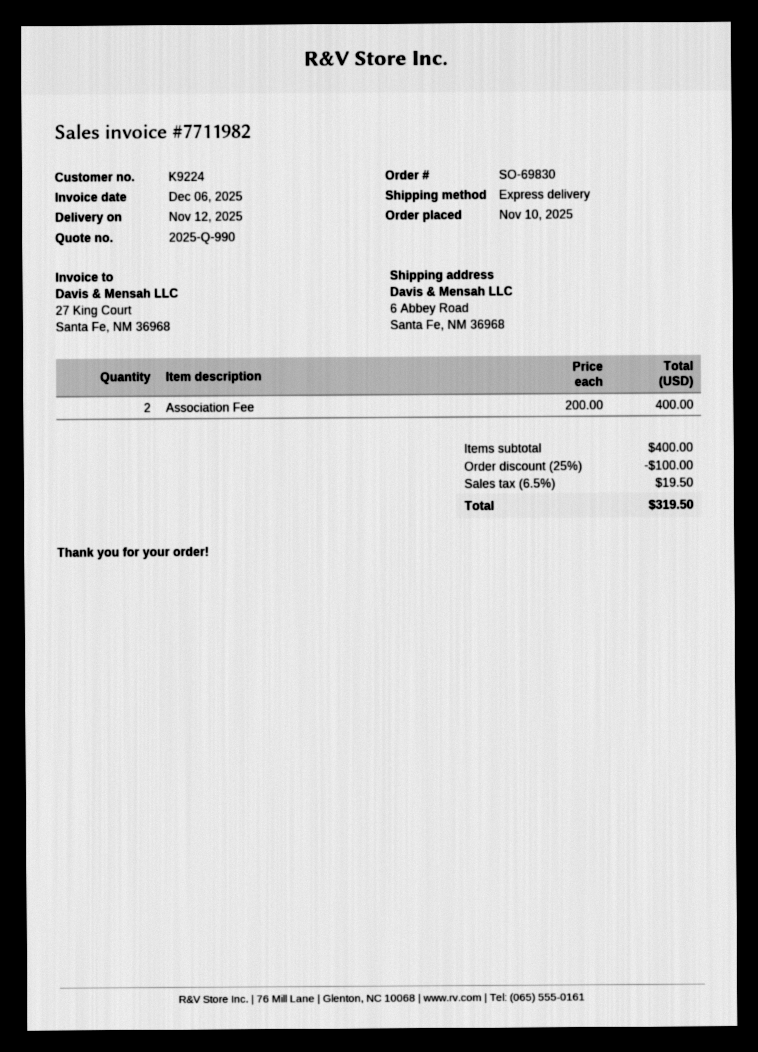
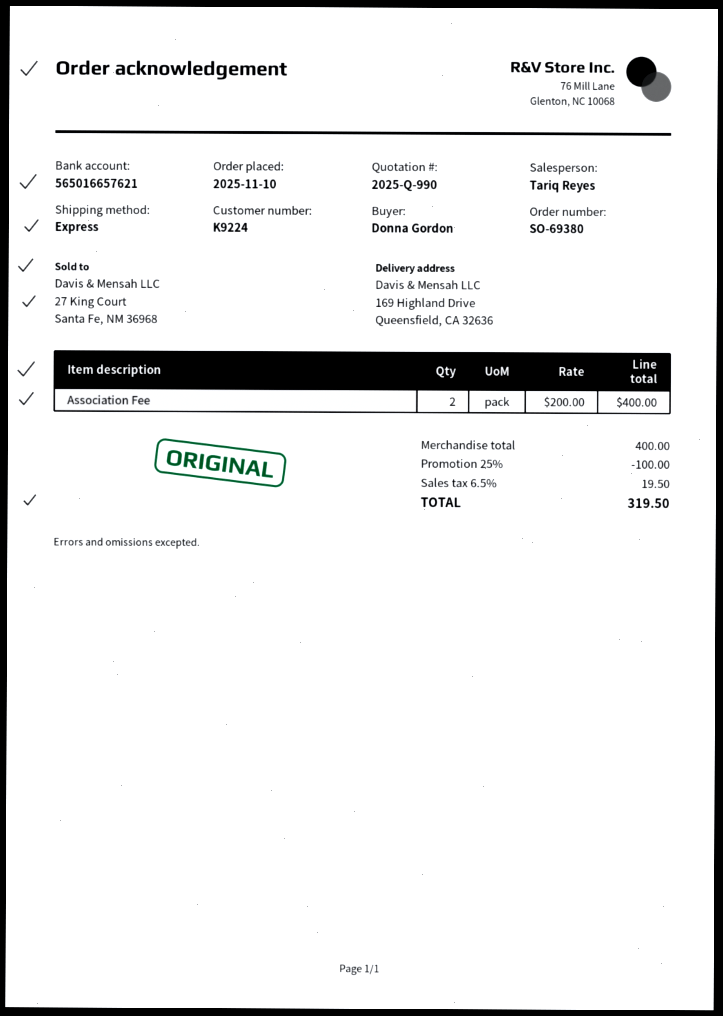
order number: SO-69830 -> SO-69380
ship to: 6 Abbey Road, Santa Fe, NM 36968 -> 169 Highland Drive, Queensfield, CA 32636

